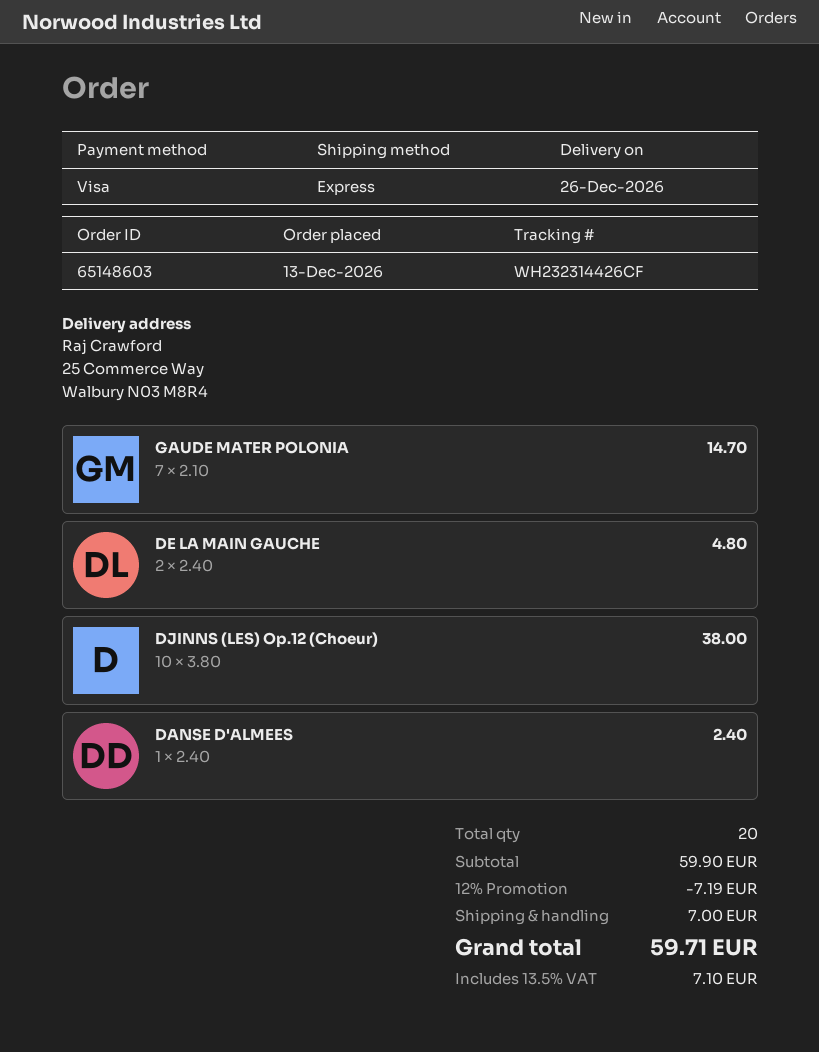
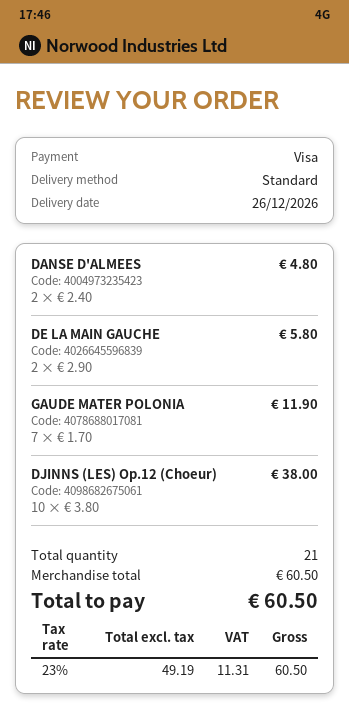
shipping method: express -> standard
GAUDE MATER POLONIA: 7 x 2.10 = 14.70 -> 7 x 1.70 = 11.90
DE LA MAIN GAUCHE: 2 x 2.40 = 4.80 -> 2 x 2.90 = 5.80
DANSE D'ALMEES: 1 x 2.40 = 2.40 -> 2 x 2.40 = 4.80
total quantity: 20 -> 21
subtotal: 59.90 -> 60.50
discount: 12% = 7.19 -> none
shipping: 7.00 -> none
tax: 13.5% = 7.10 -> 23% = 11.31
total: 59.71 -> 60.50

